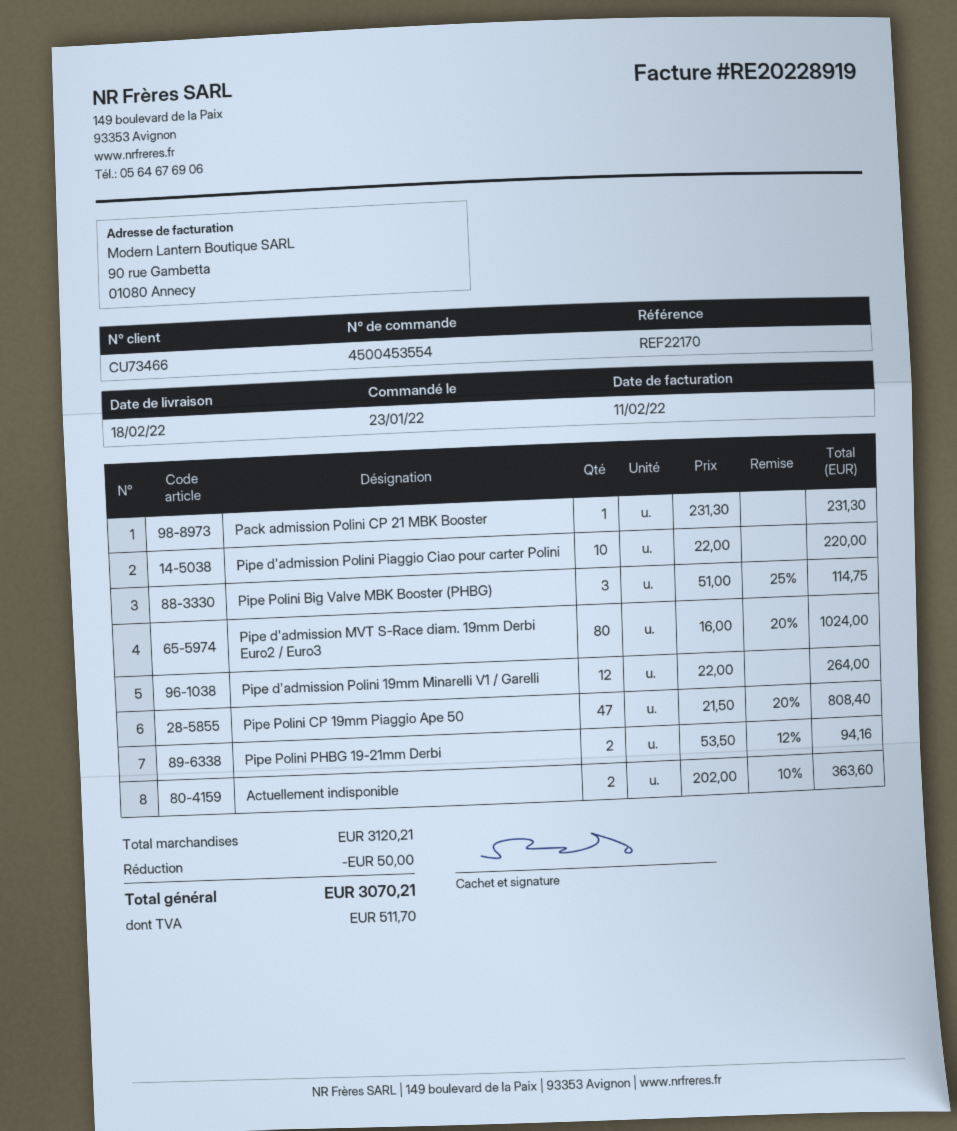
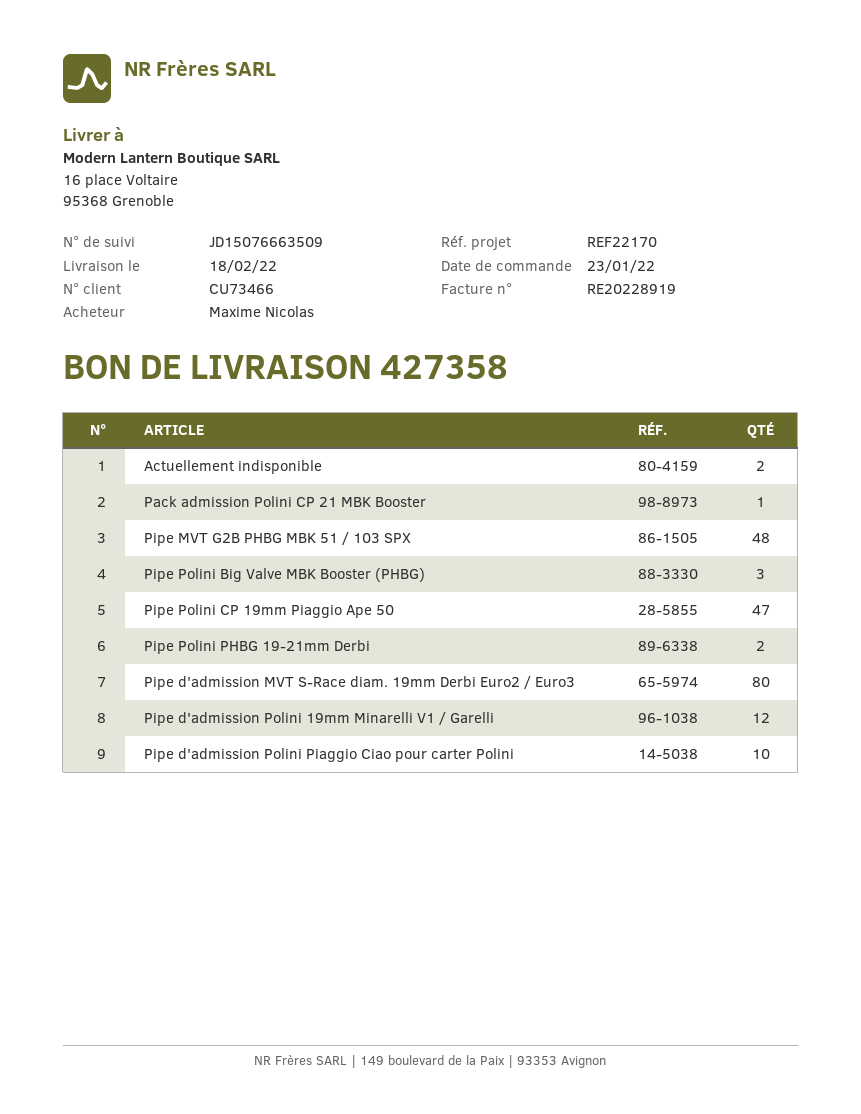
Pipe MVT G2B PHBG MBK 51 / 103 SPX: none -> 48

